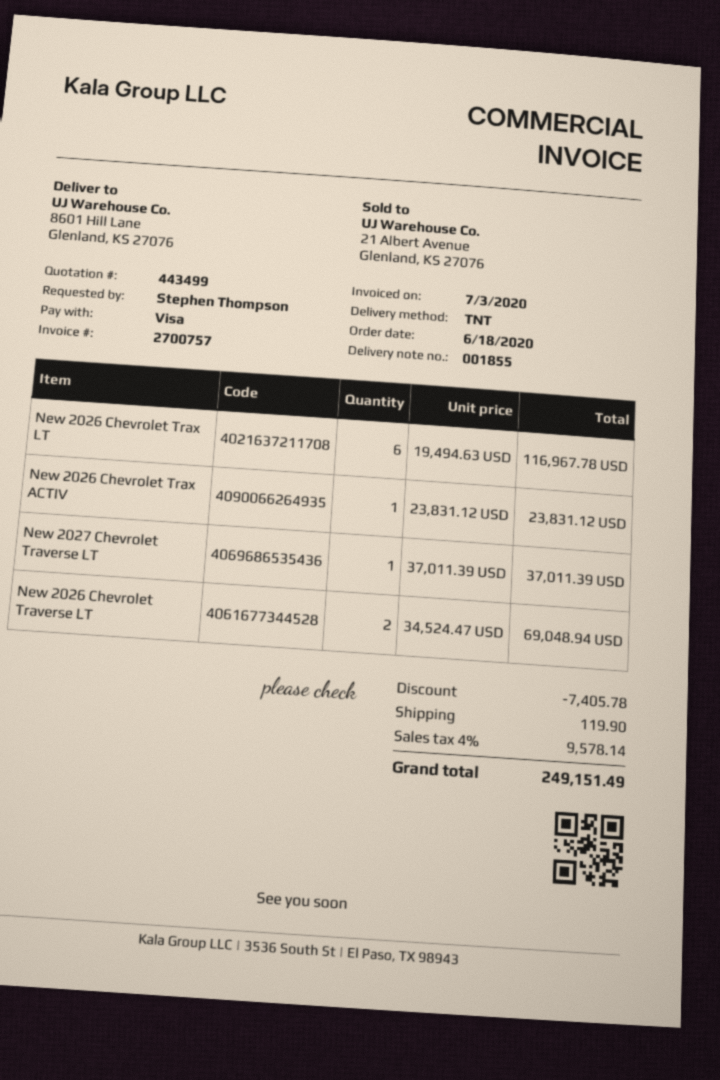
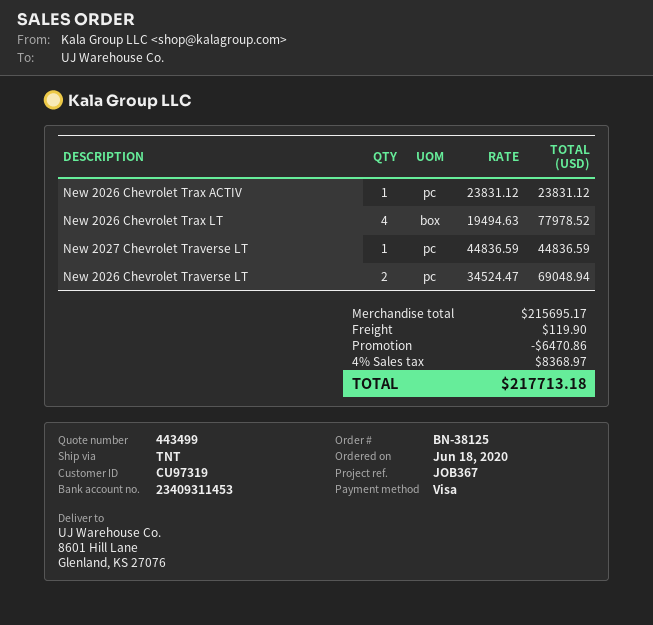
New 2026 Chevrolet Trax LT: 6 x 19494.63 = 116967.78 -> 4 x 19494.63 = 77978.52
New 2027 Chevrolet Traverse LT: 1 x 37011.39 = 37011.39 -> 1 x 44836.59 = 44836.59
discount: 7405.78 -> 6470.86
tax: 4% = 9578.14 -> 4% = 8368.97
total: 249151.49 -> 217713.18

